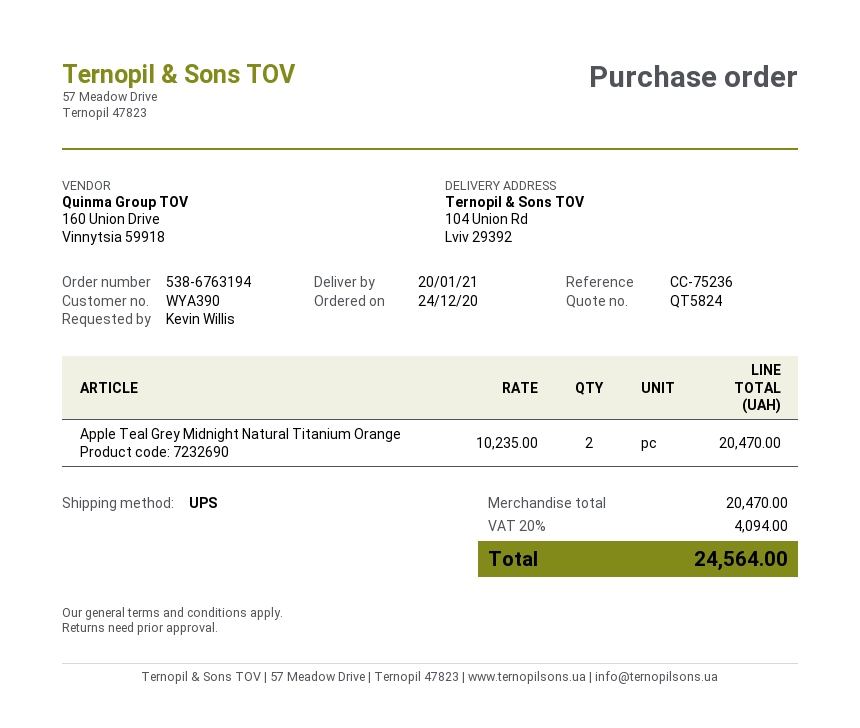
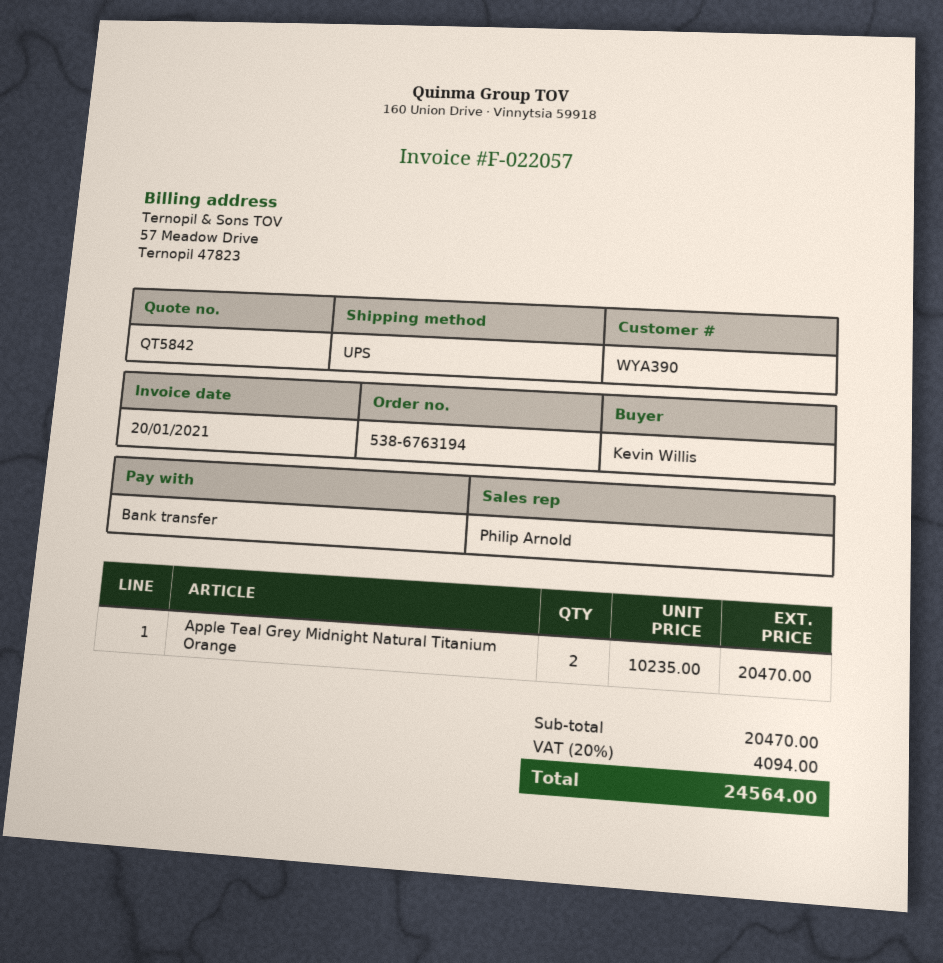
quote number: QT5824 -> QT5842

